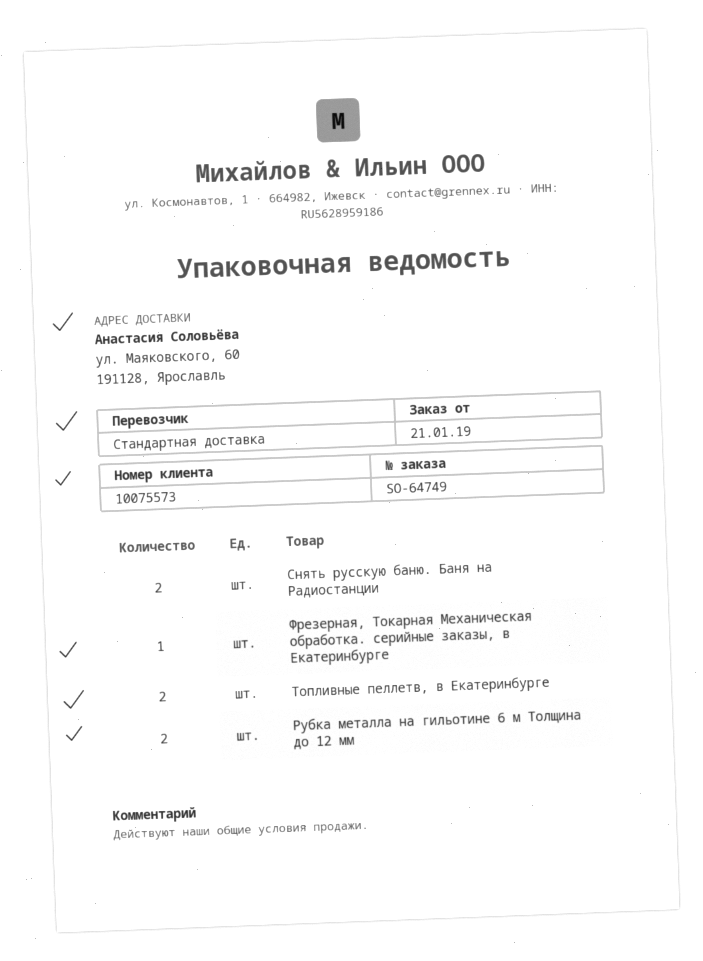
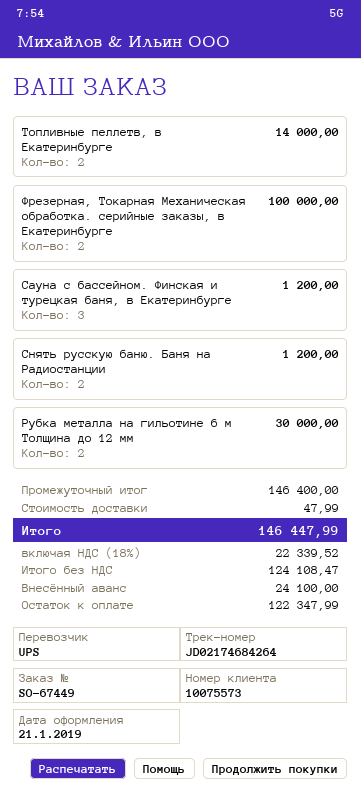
order number: SO-64749 -> SO-67449
shipping method: standard -> UPS
Фрезерная, Токарная Механическая обработка. серийные заказы, в Екатеринбурге: 1 -> 2
Сауна с бассейном. Финская и турецкая баня, в Екатеринбурге: none -> 3

